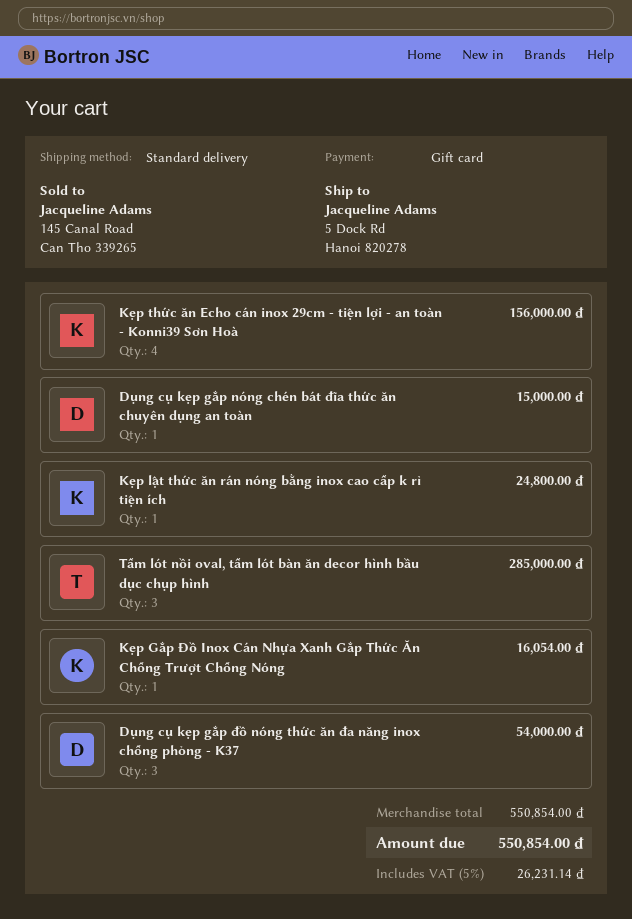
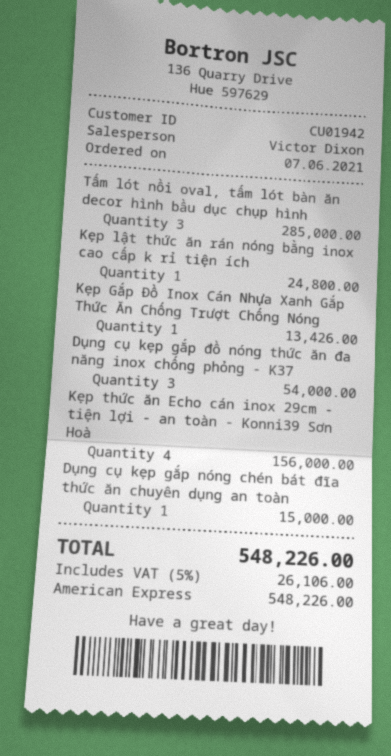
payment method: gift card -> American Express
Kẹp Gắp Đồ Inox Cán Nhựa Xanh Gắp Thức Ăn Chống Trượt Chống Nóng: 1 for 16054.00 -> 1 for 13426.00
tax: 5% = 26231.14 -> 5% = 26106.00
total: 550854.00 -> 548226.00

